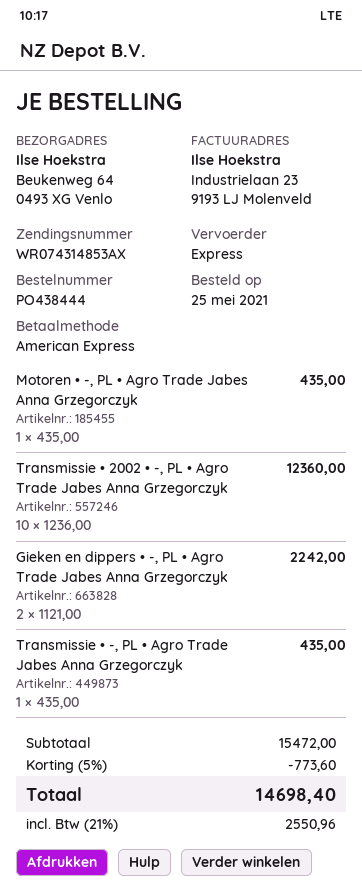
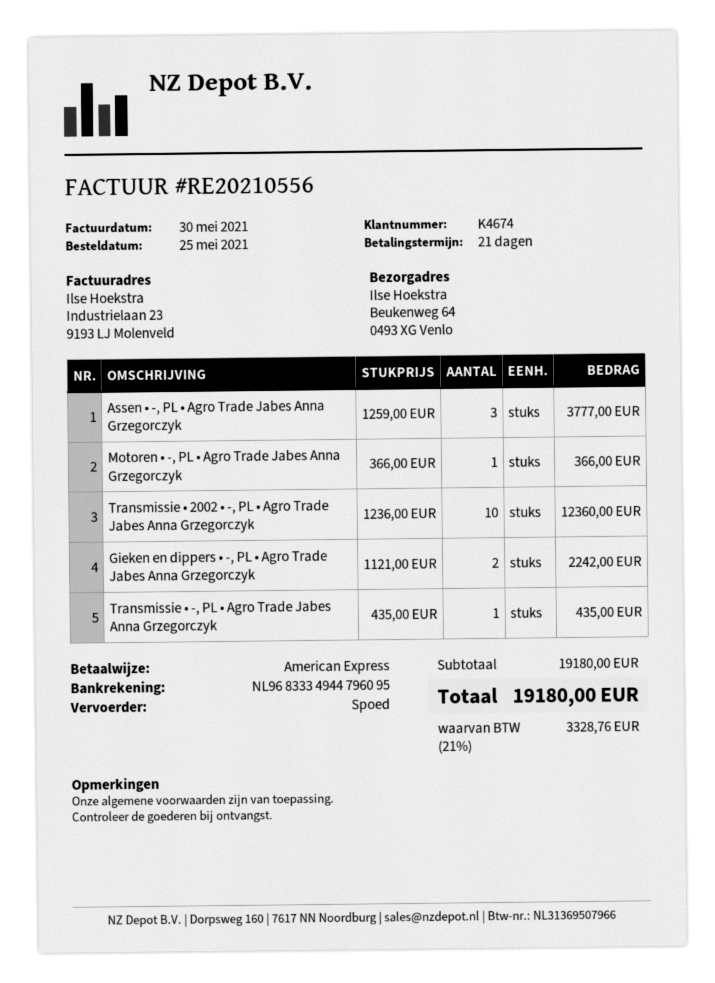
Motoren • -, PL • Agro Trade Jabes Anna Grzegorczyk: 1 x 435.00 = 435.00 -> 1 x 366.00 = 366.00
Assen • -, PL • Agro Trade Jabes Anna Grzegorczyk: none -> 3 x 1259.00 = 3777.00
subtotal: 15472.00 -> 19180.00
discount: 5% = 773.60 -> none
tax: 21% = 2550.96 -> 21% = 3328.76
total: 14698.40 -> 19180.00

